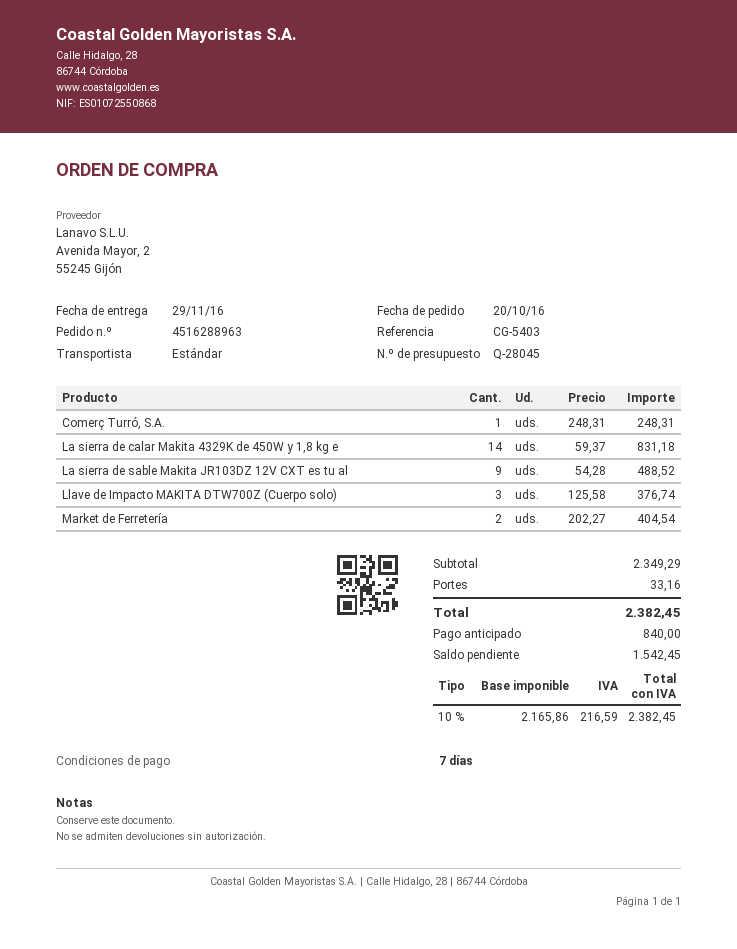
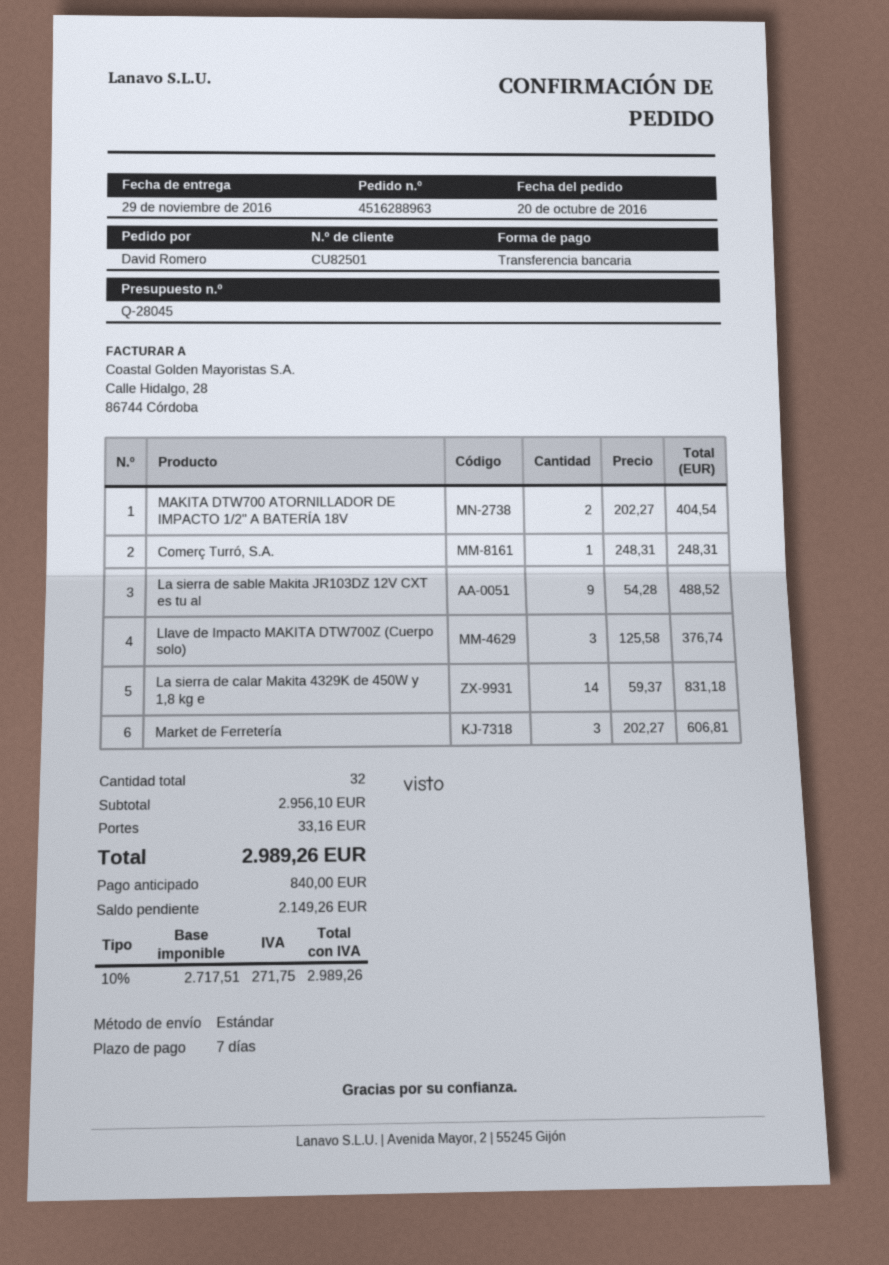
Market de Ferretería: 2 x 202.27 = 404.54 -> 3 x 202.27 = 606.81
MAKITA DTW700 ATORNILLADOR DE IMPACTO 1/2" A BATERÍA 18V: none -> 2 x 202.27 = 404.54
subtotal: 2349.29 -> 2956.10
net: 2165.86 -> 2717.51
tax: 10% = 216.59 -> 10% = 271.75
total: 2382.45 -> 2989.26
balance: 1542.45 -> 2149.26

